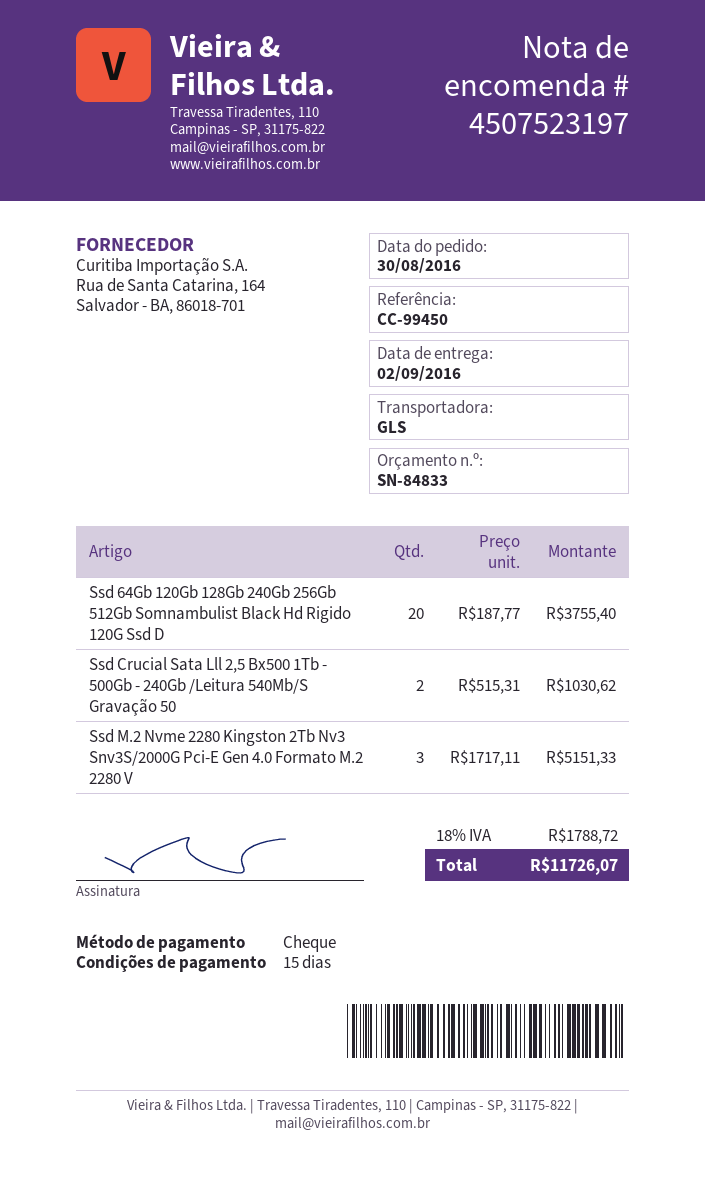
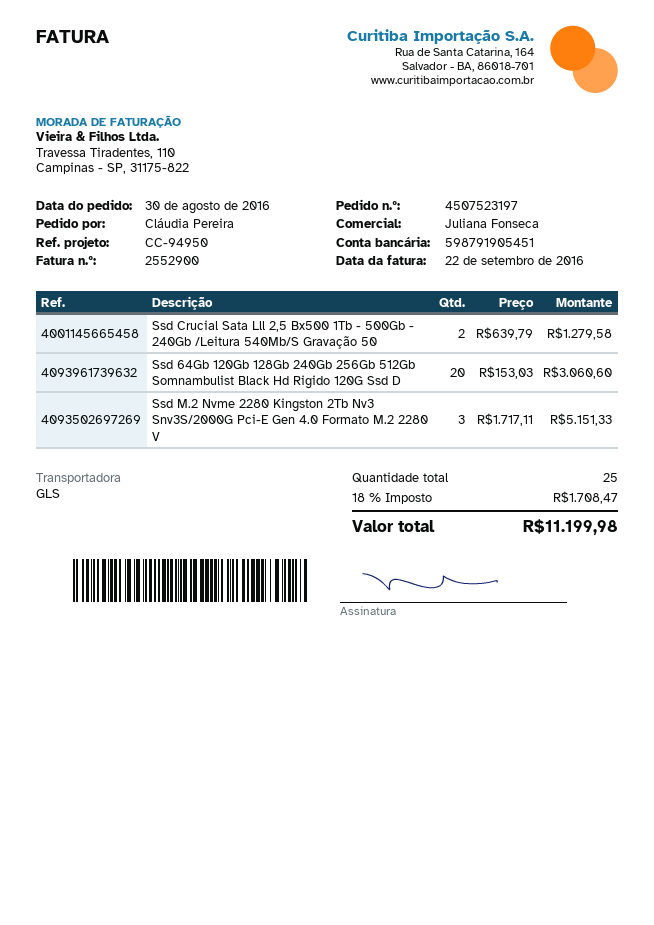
reference: CC-99450 -> CC-94950
Ssd 64Gb 120Gb 128Gb 240Gb 256Gb 512Gb Somnambulist Black Hd Rigido 120G Ssd D: 20 x 187.77 = 3755.40 -> 20 x 153.03 = 3060.60
Ssd Crucial Sata Lll 2,5 Bx500 1Tb - 500Gb - 240Gb /Leitura 540Mb/S Gravação 50: 2 x 515.31 = 1030.62 -> 2 x 639.79 = 1279.58
tax: 18% = 1788.72 -> 18% = 1708.47
total: 11726.07 -> 11199.98

